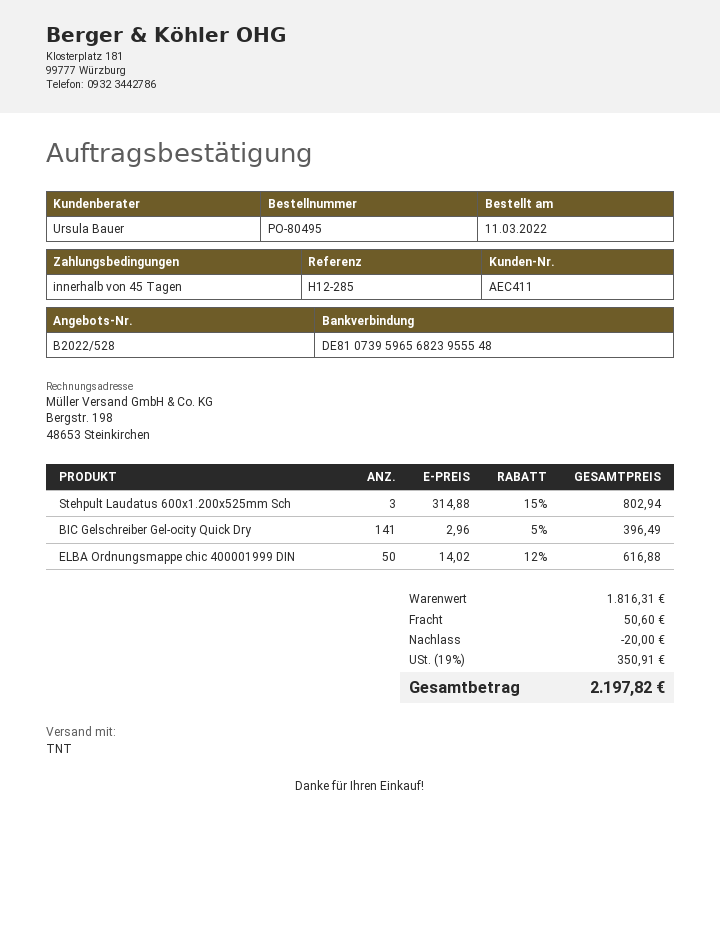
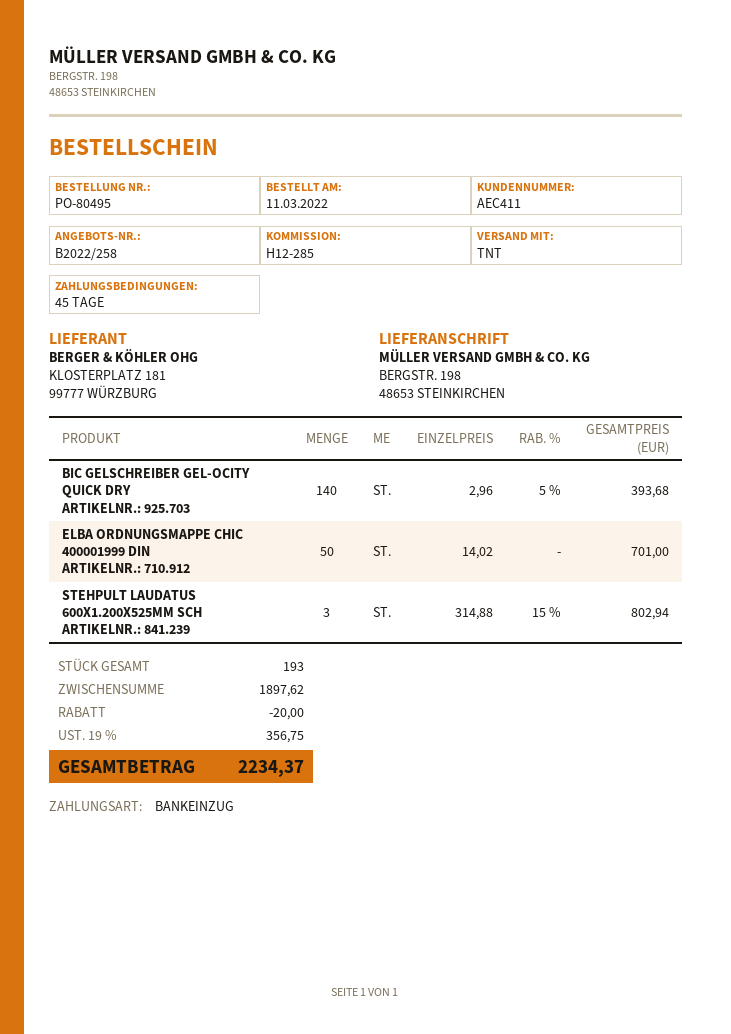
quote number: B2022/528 -> B2022/258
BIC Gelschreiber Gel-ocity Quick Dry: 141 x 2.96 - 5% = 396.49 -> 140 x 2.96 - 5% = 393.68
ELBA Ordnungsmappe chic 400001999 DIN: 50 x 14.02 - 12% = 616.88 -> 50 x 14.02 = 701.00
subtotal: 1816.31 -> 1897.62
shipping: 50.60 -> none
tax: 19% = 350.91 -> 19% = 356.75
total: 2197.82 -> 2234.37

